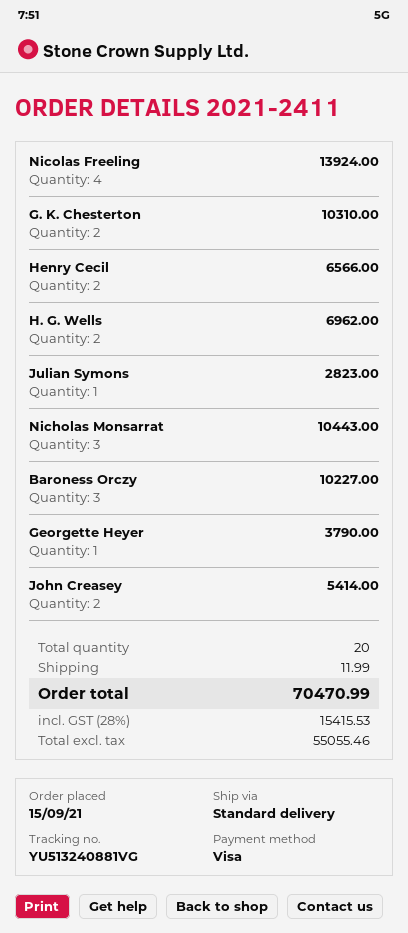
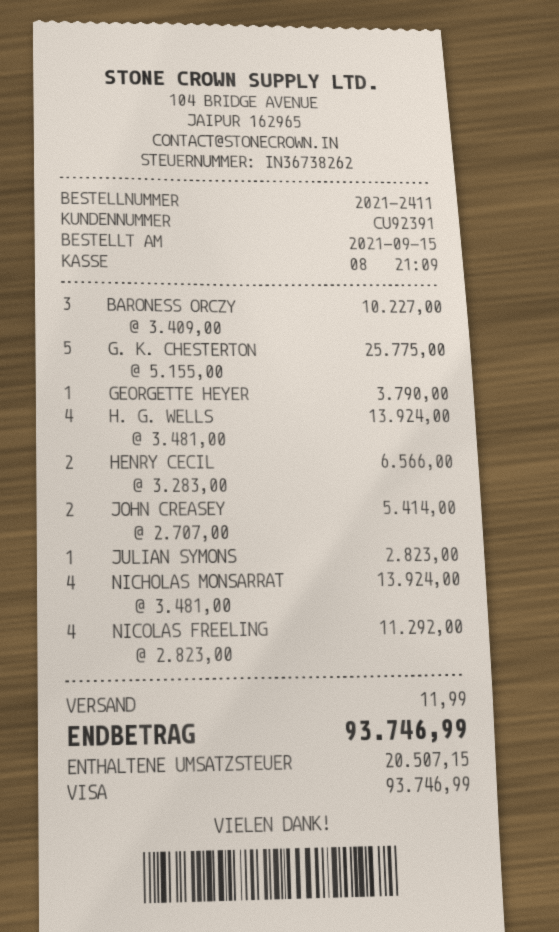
Nicolas Freeling: 4 for 13924.00 -> 4 for 11292.00
G. K. Chesterton: 2 for 10310.00 -> 5 for 25775.00
H. G. Wells: 2 for 6962.00 -> 4 for 13924.00
Nicholas Monsarrat: 3 for 10443.00 -> 4 for 13924.00
tax: 15415.53 -> 20507.15
total: 70470.99 -> 93746.99

